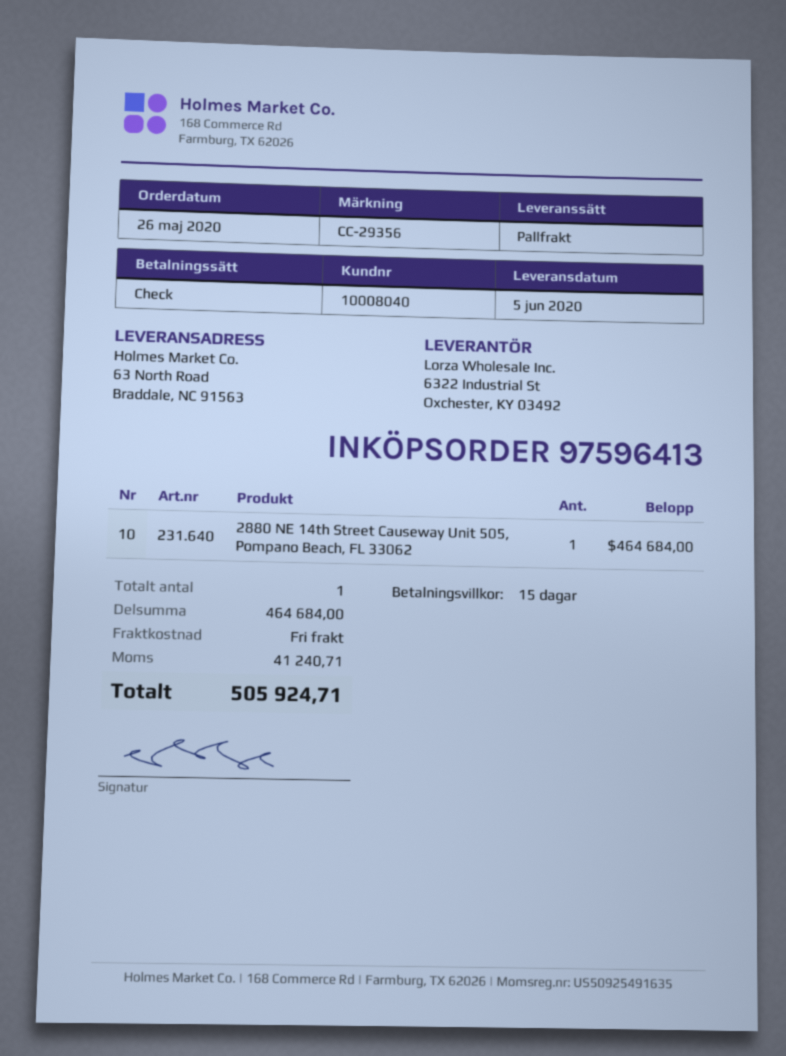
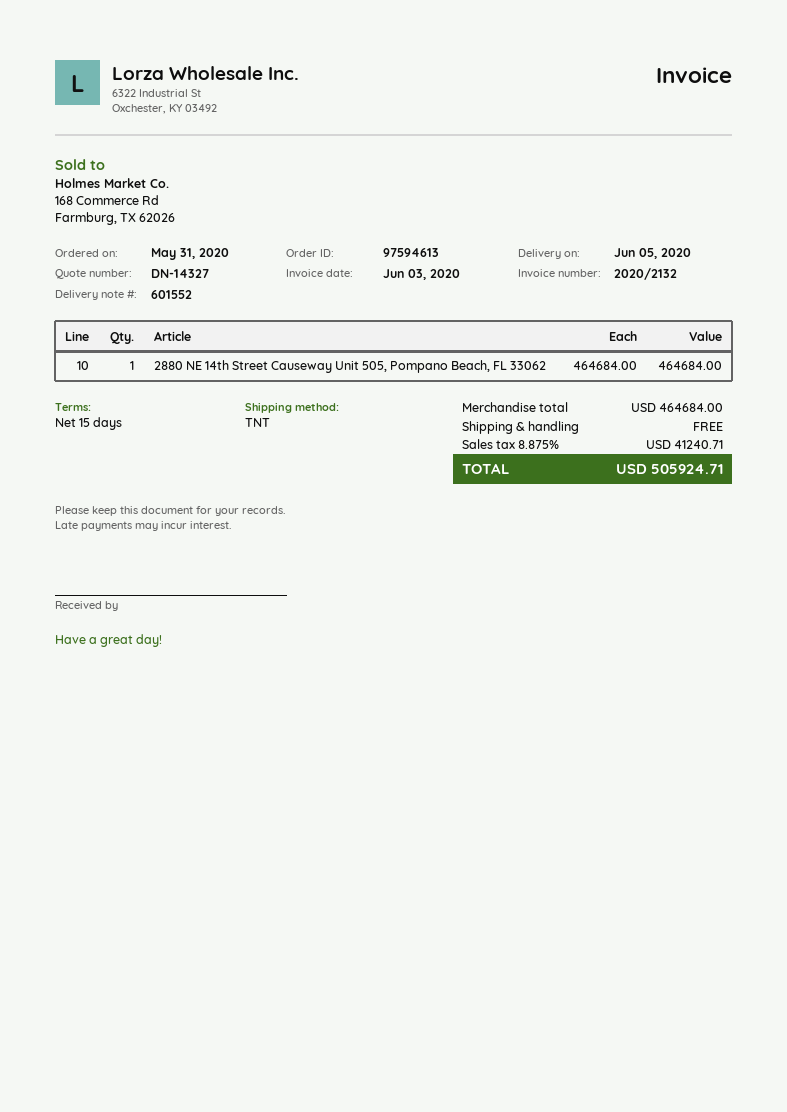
order number: 97596413 -> 97594613
order date: 2020-05-26 -> 2020-05-31
shipping method: pallet freight -> TNT

